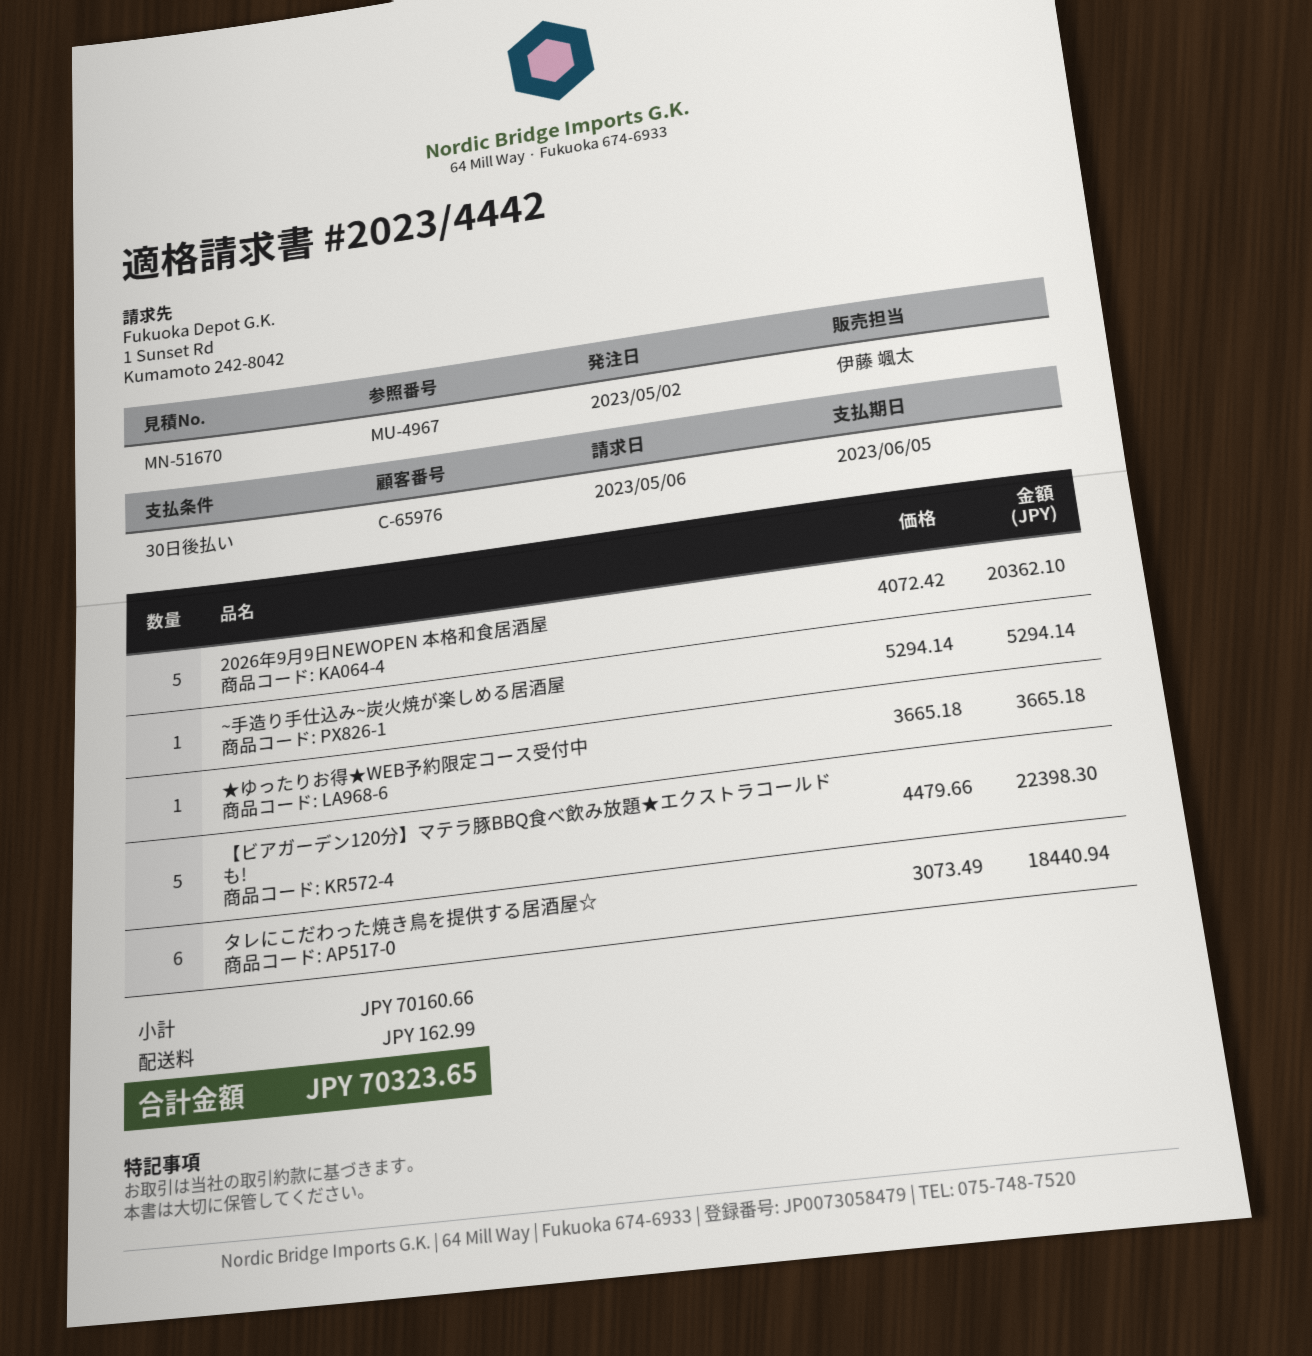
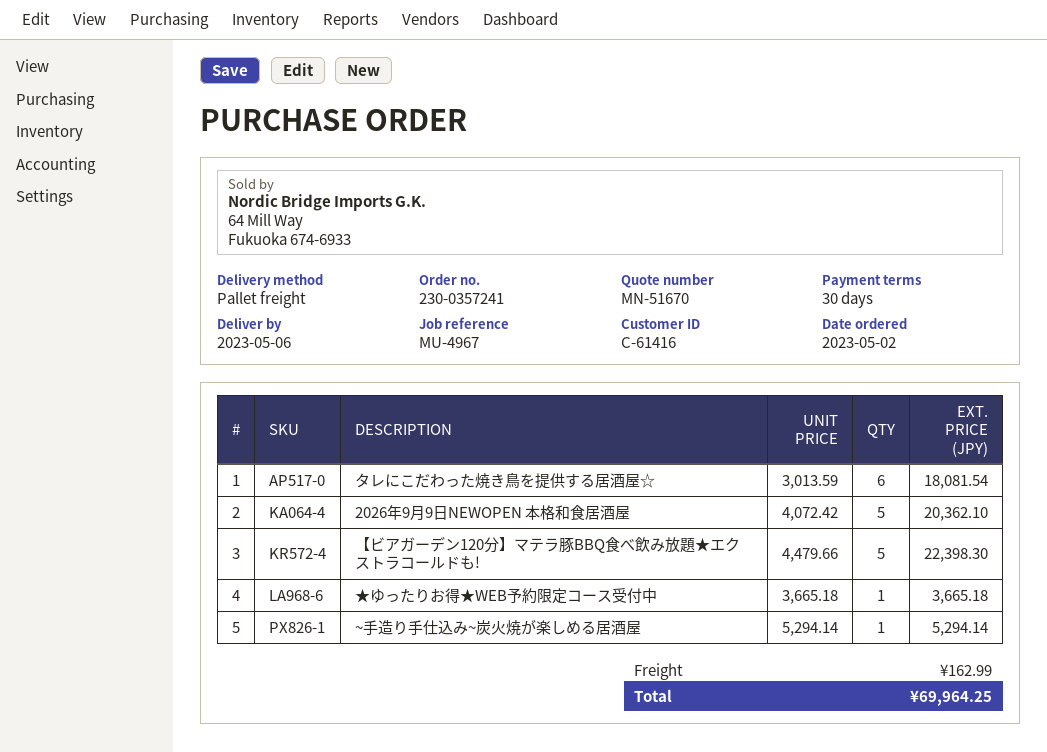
customer number: C-65976 -> C-61416
タレにこだわった焼き鳥を提供する居酒屋☆: 6 x 3073.49 = 18440.94 -> 6 x 3013.59 = 18081.54
total: 70323.65 -> 69964.25

